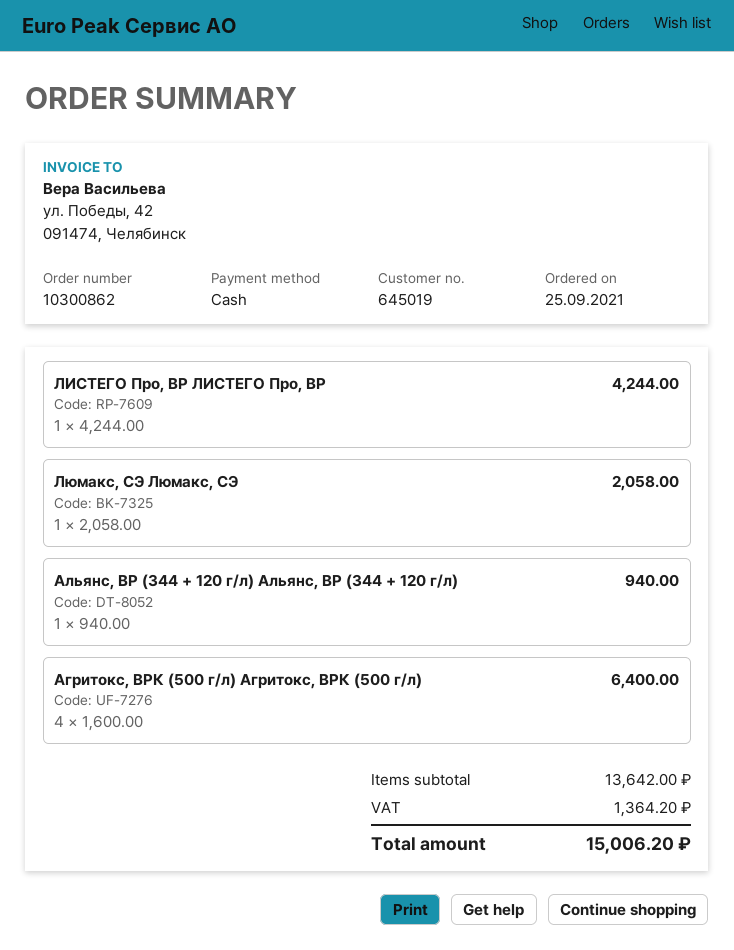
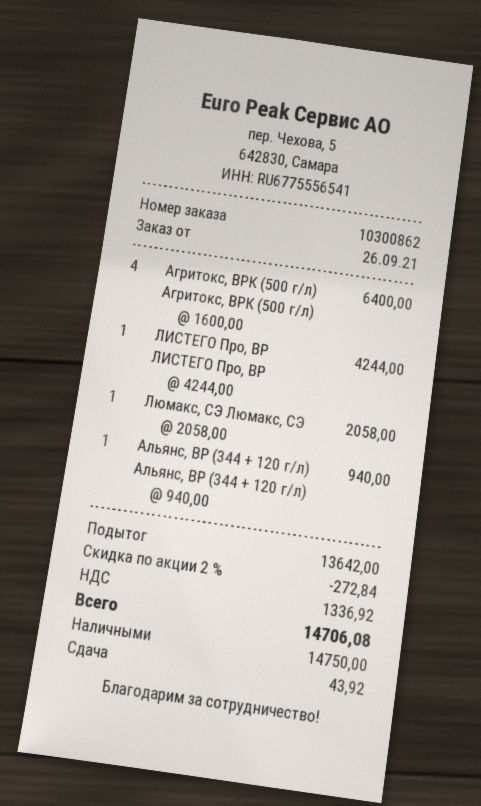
order date: 2021-09-25 -> 2021-09-26
discount: none -> 2% = 272.84
tax: 1364.20 -> 1336.92
total: 15006.20 -> 14706.08

